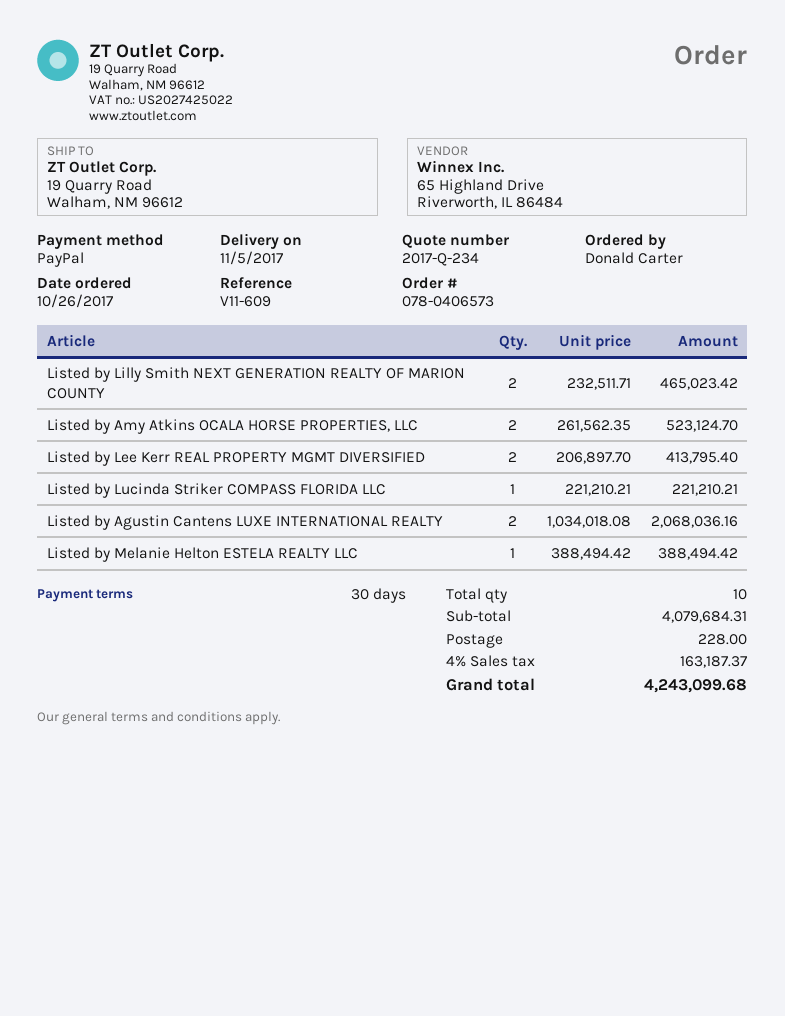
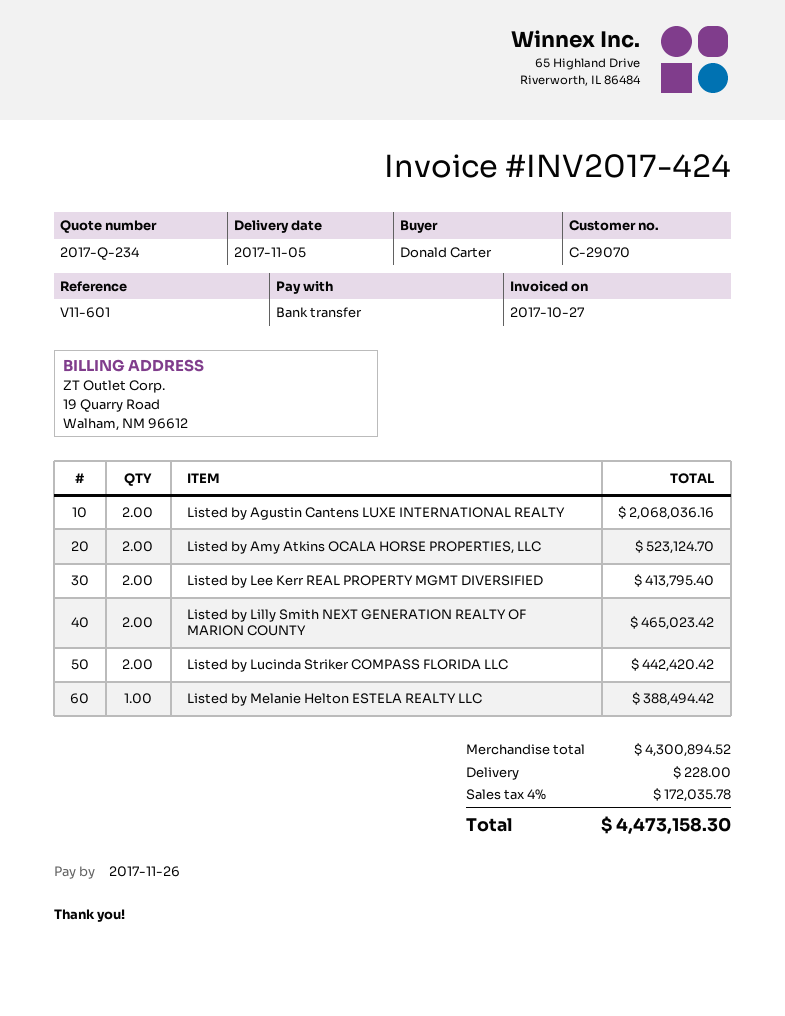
reference: V11-609 -> V11-601
payment method: PayPal -> bank transfer
Listed by Lucinda Striker COMPASS FLORIDA LLC: 1 for 221210.21 -> 2 for 442420.42
subtotal: 4079684.31 -> 4300894.52
tax: 4% = 163187.37 -> 4% = 172035.78
total: 4243099.68 -> 4473158.30

